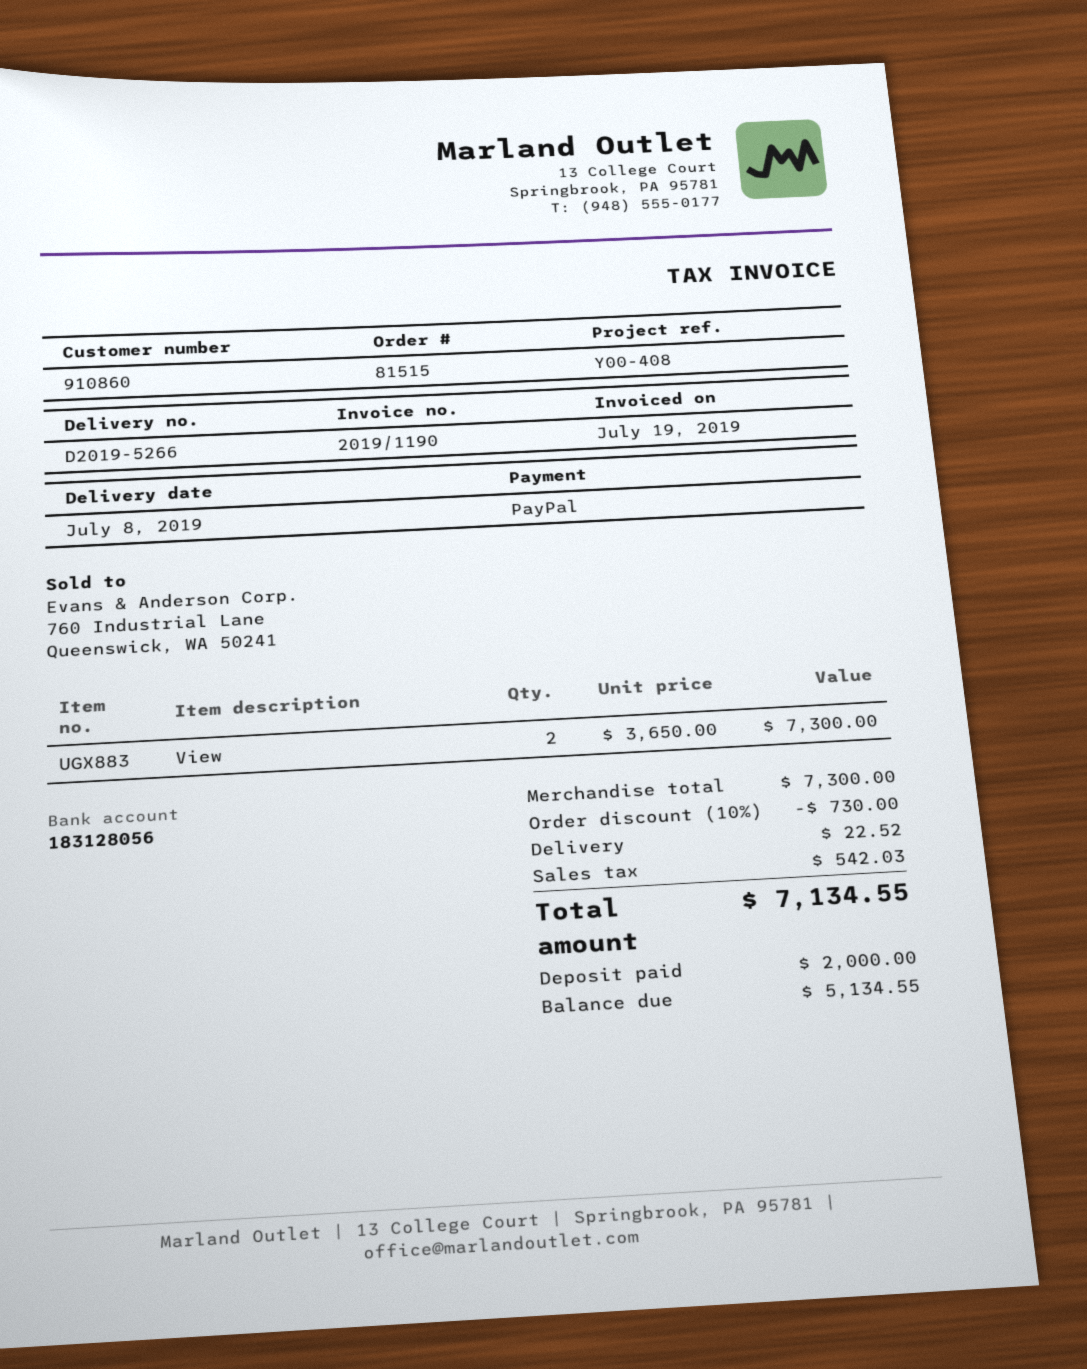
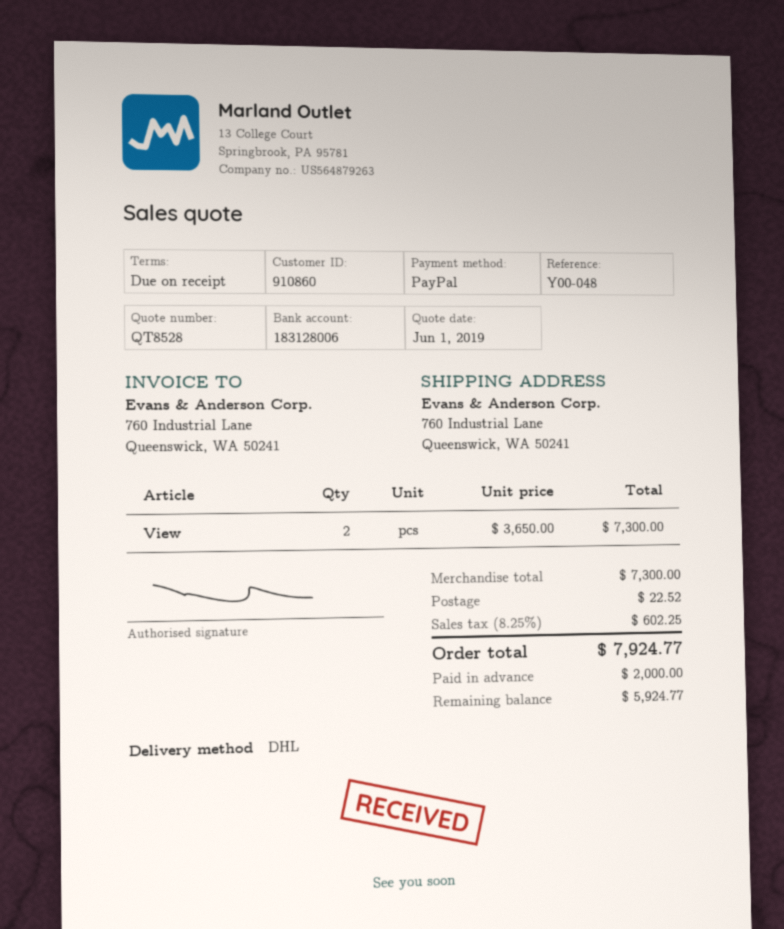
reference: Y00-408 -> Y00-048
bank account: 183128056 -> 183128006
discount: 10% = 730.00 -> none
tax: 542.03 -> 602.25
total: 7134.55 -> 7924.77
balance: 5134.55 -> 5924.77

